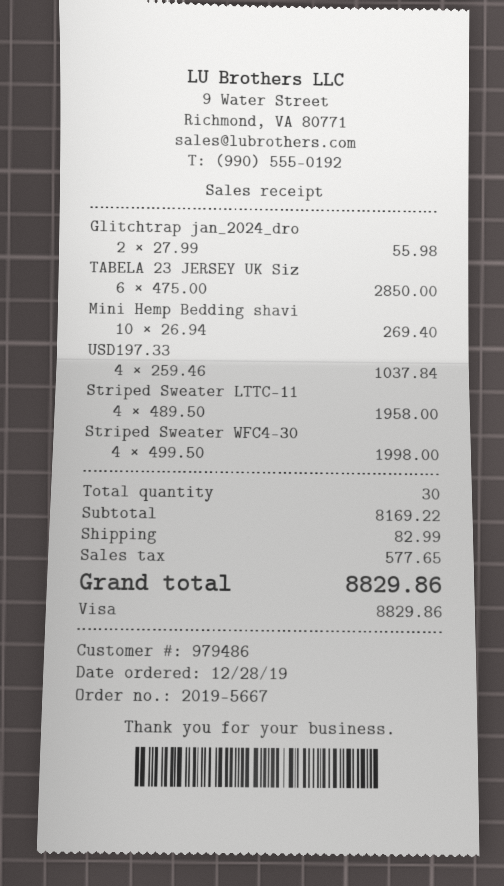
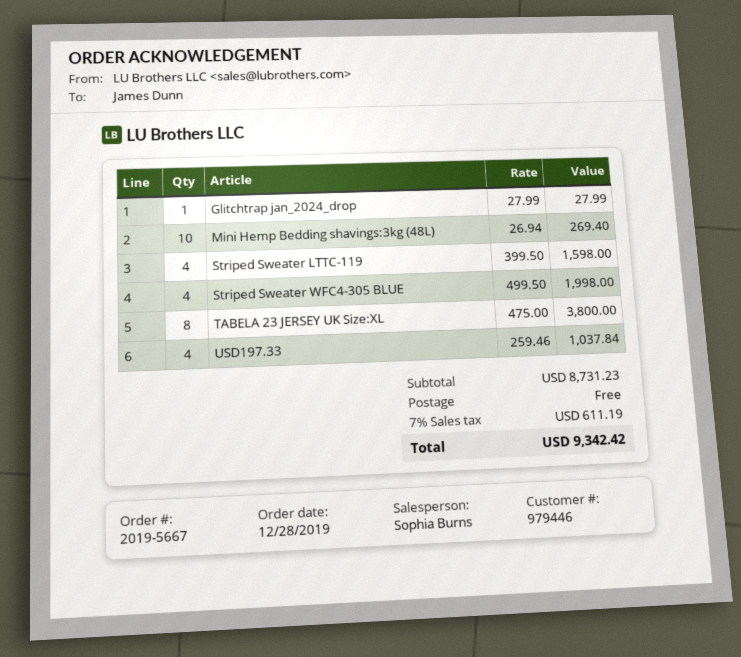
customer number: 979486 -> 979446
Glitchtrap jan_2024_dro: 2 x 27.99 = 55.98 -> 1 x 27.99 = 27.99
TABELA 23 JERSEY UK Siz: 6 x 475.00 = 2850.00 -> 8 x 475.00 = 3800.00
Striped Sweater LTTC-11: 4 x 489.50 = 1958.00 -> 4 x 399.50 = 1598.00
subtotal: 8169.22 -> 8731.23
shipping: 82.99 -> 0.00
tax: 577.65 -> 611.19
total: 8829.86 -> 9342.42

